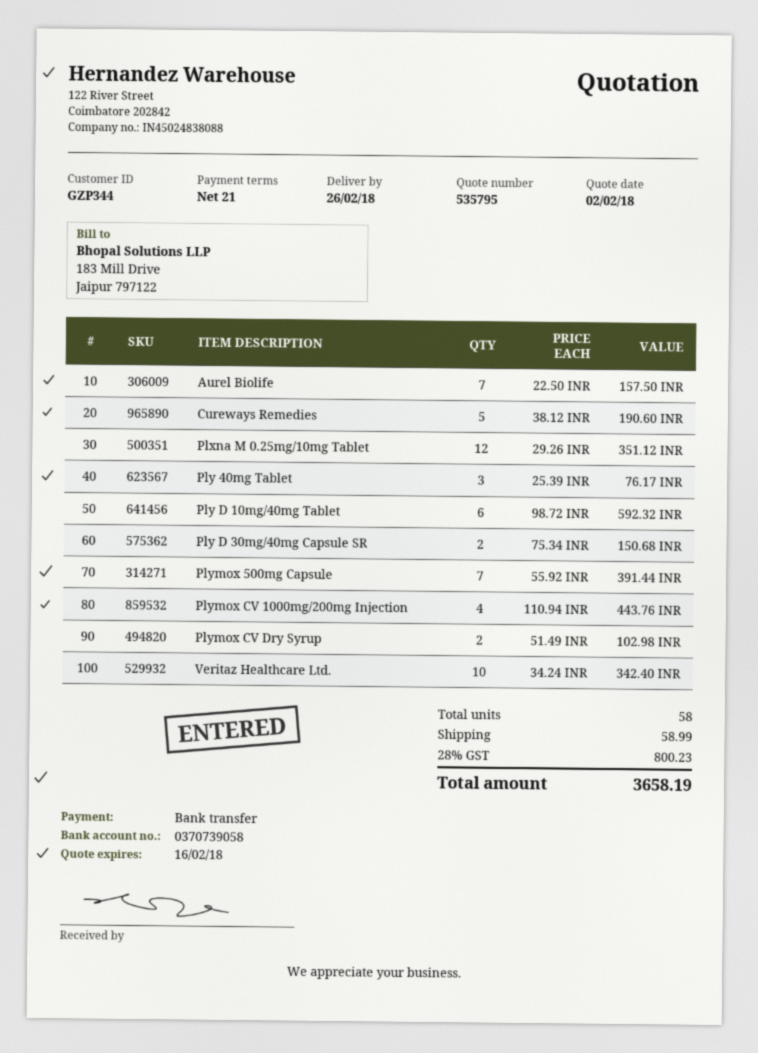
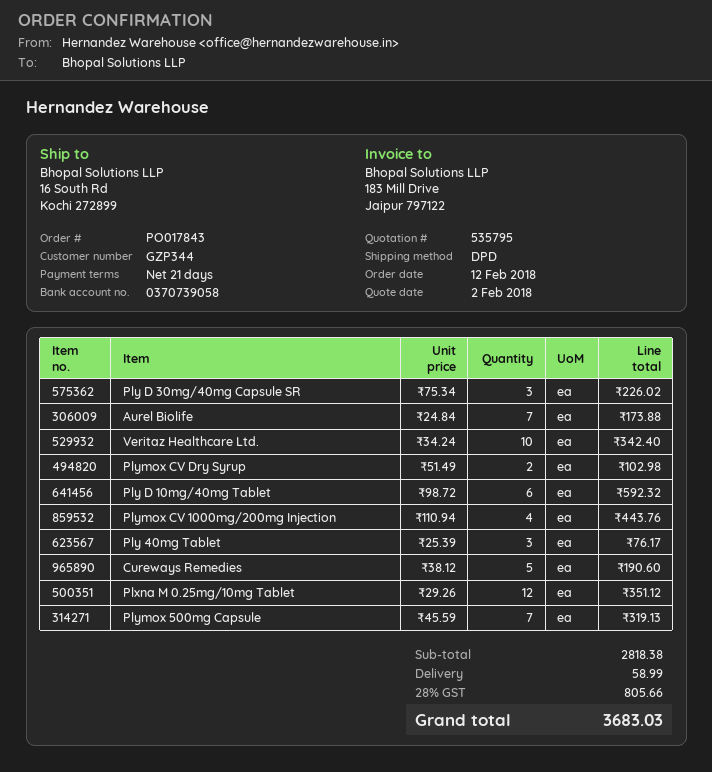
Aurel Biolife: 7 x 22.50 = 157.50 -> 7 x 24.84 = 173.88
Ply D 30mg/40mg Capsule SR: 2 x 75.34 = 150.68 -> 3 x 75.34 = 226.02
Plymox 500mg Capsule: 7 x 55.92 = 391.44 -> 7 x 45.59 = 319.13
tax: 28% = 800.23 -> 28% = 805.66
total: 3658.19 -> 3683.03

